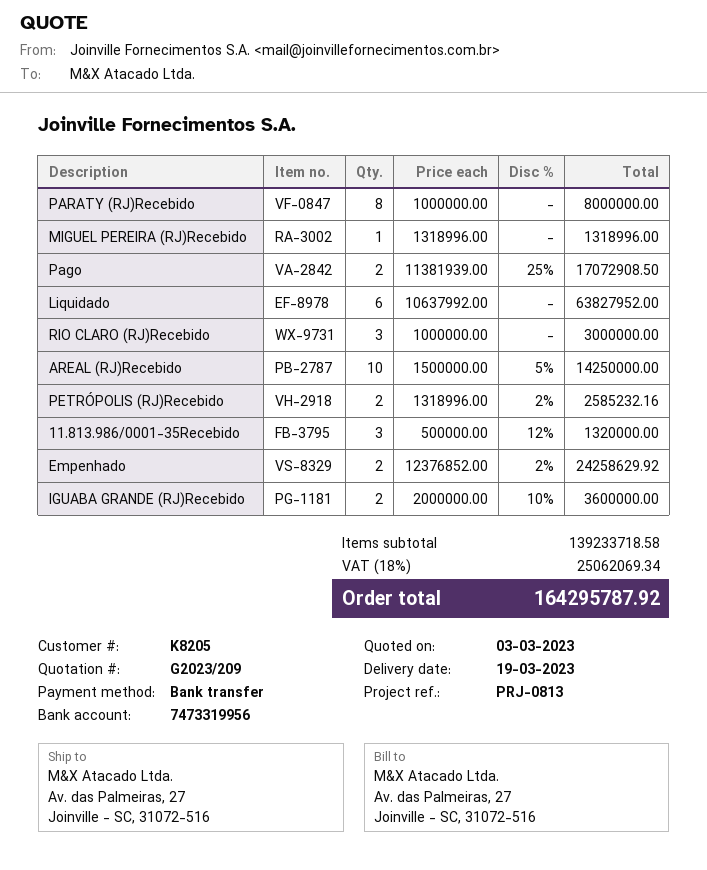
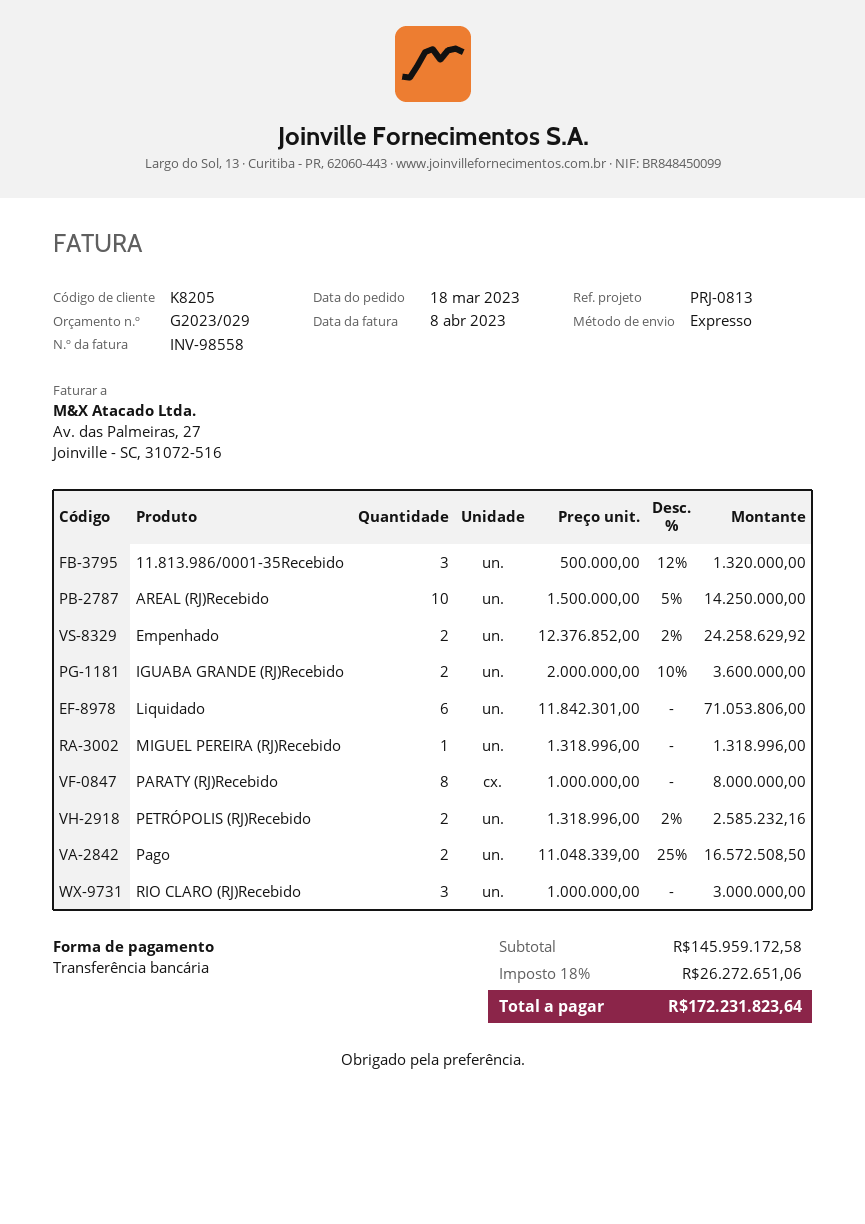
quote number: G2023/209 -> G2023/029
Pago: 2 x 11381939.00 - 25% = 17072908.50 -> 2 x 11048339.00 - 25% = 16572508.50
Liquidado: 6 x 10637992.00 = 63827952.00 -> 6 x 11842301.00 = 71053806.00
subtotal: 139233718.58 -> 145959172.58
tax: 18% = 25062069.34 -> 18% = 26272651.06
total: 164295787.92 -> 172231823.64

